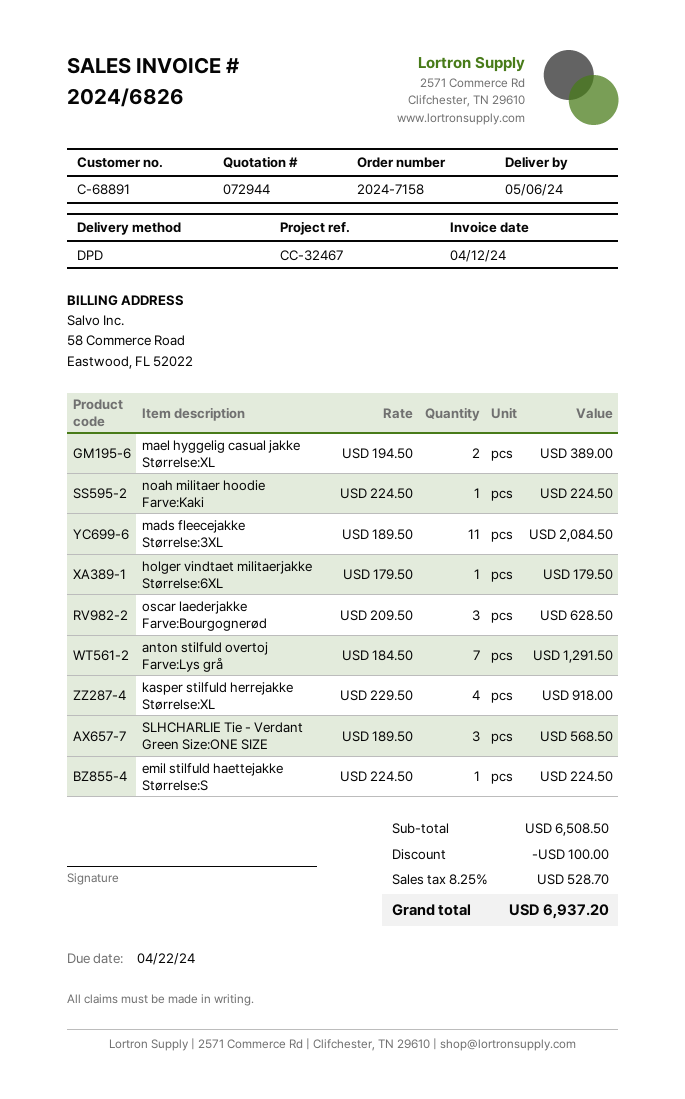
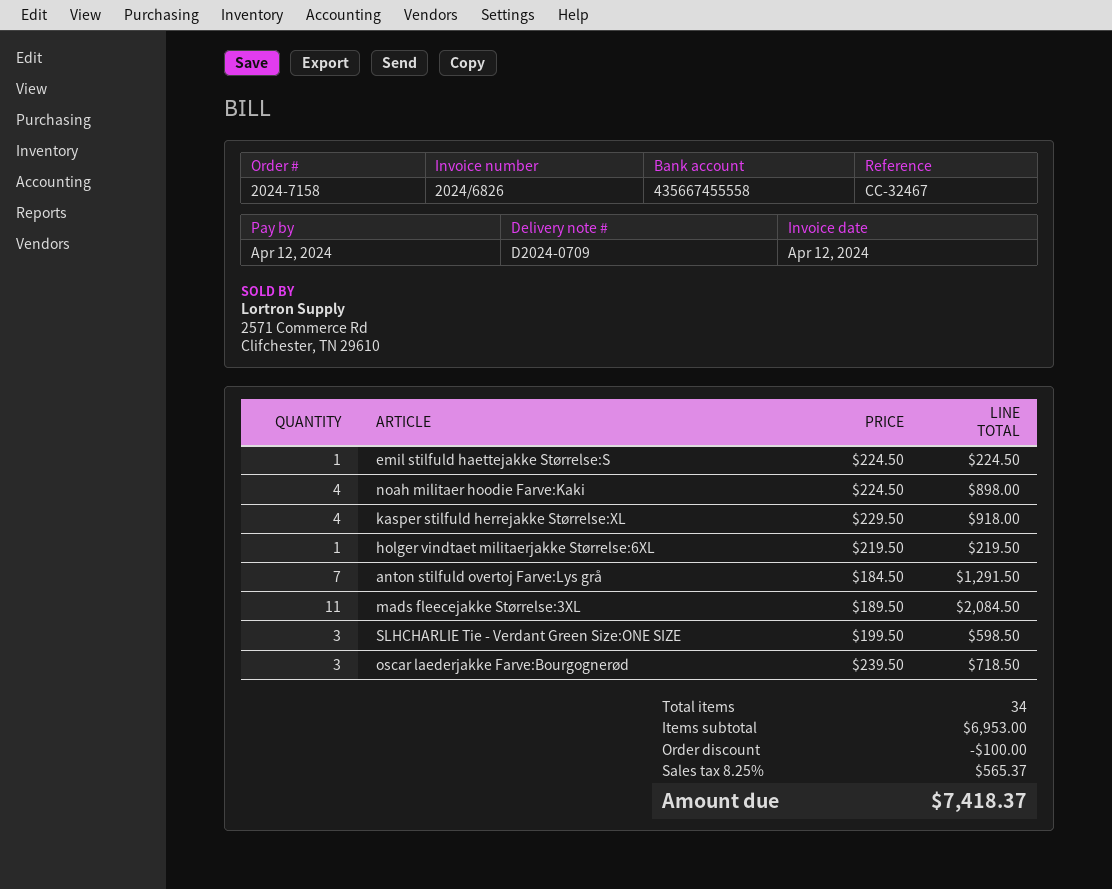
due date: 2024-04-22 -> 2024-04-12
mael hyggelig casual jakke Størrelse:XL: 2 x 194.50 = 389.00 -> none
noah militaer hoodie Farve:Kaki: 1 x 224.50 = 224.50 -> 4 x 224.50 = 898.00
holger vindtaet militaerjakke Størrelse:6XL: 1 x 179.50 = 179.50 -> 1 x 219.50 = 219.50
oscar laederjakke Farve:Bourgognerød: 3 x 209.50 = 628.50 -> 3 x 239.50 = 718.50
SLHCHARLIE Tie - Verdant Green Size:ONE SIZE: 3 x 189.50 = 568.50 -> 3 x 199.50 = 598.50
subtotal: 6508.50 -> 6953.00
tax: 8.25% = 528.70 -> 8.25% = 565.37
total: 6937.20 -> 7418.37

